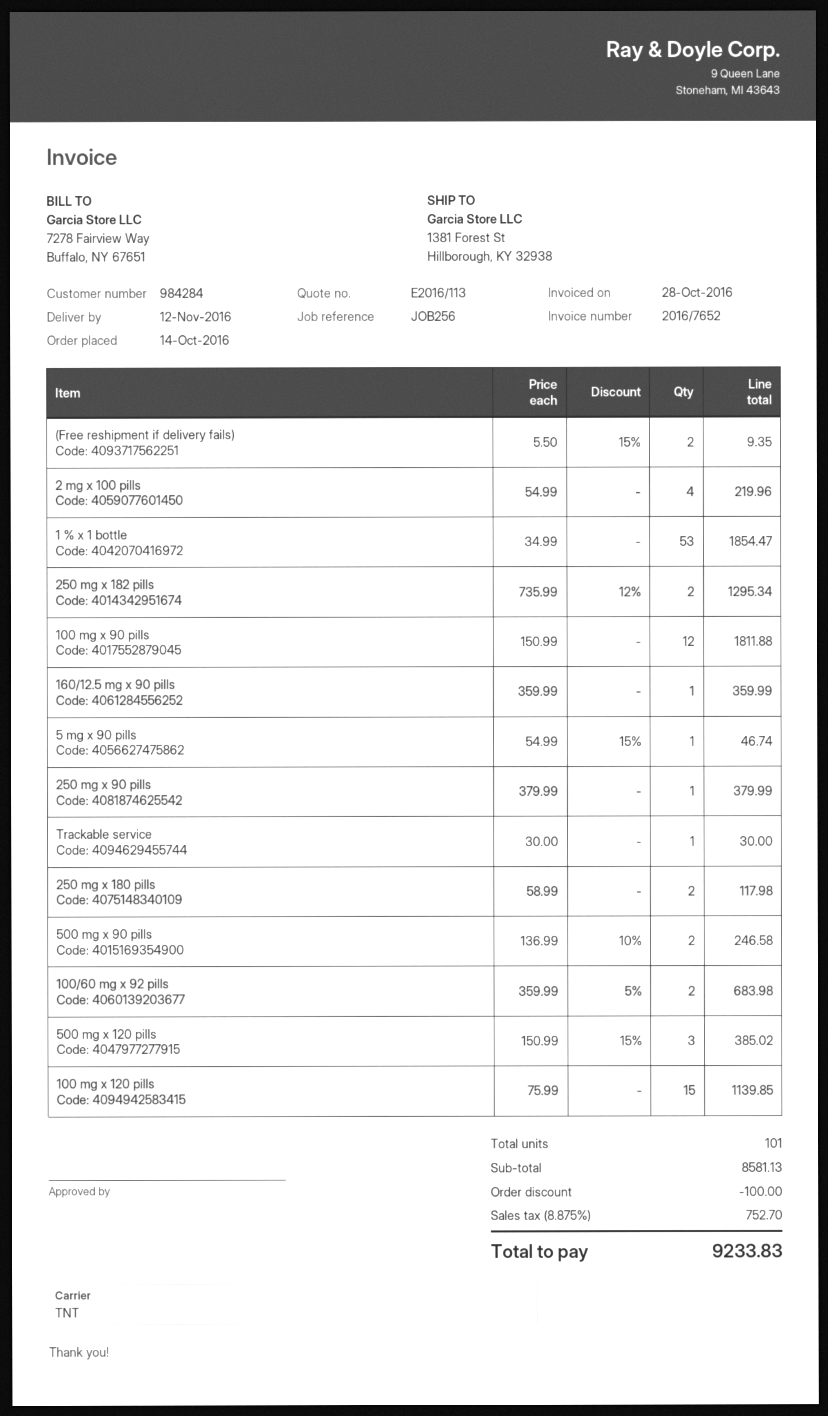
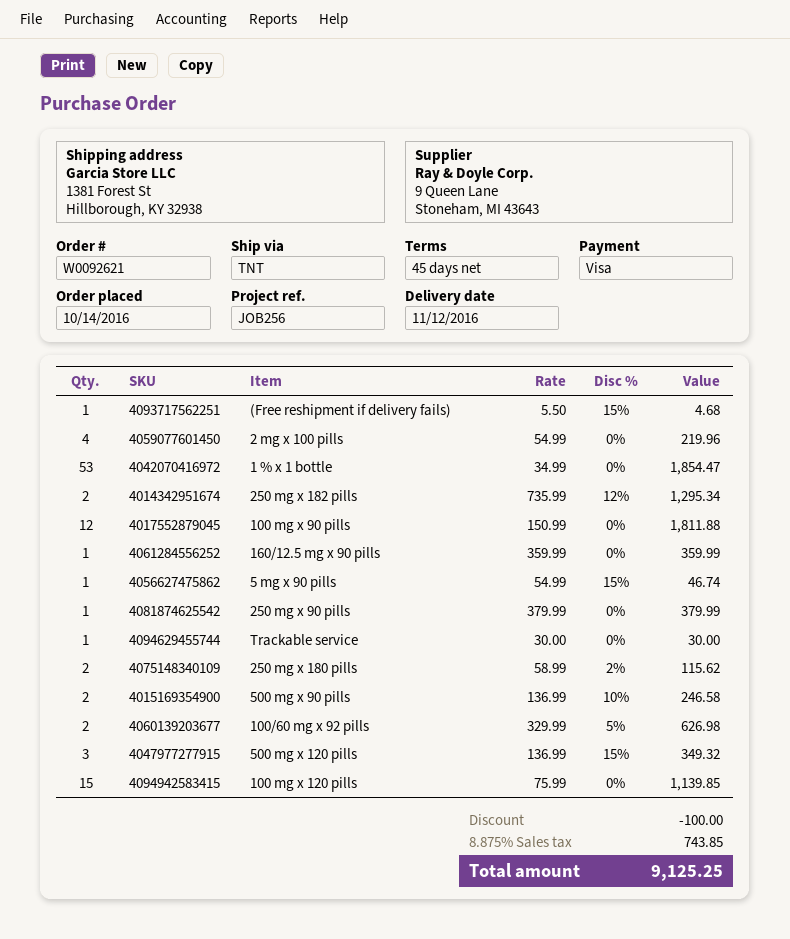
(Free reshipment if delivery fails): 2 x 5.50 - 15% = 9.35 -> 1 x 5.50 - 15% = 4.68
250 mg x 180 pills: 2 x 58.99 = 117.98 -> 2 x 58.99 - 2% = 115.62
100/60 mg x 92 pills: 2 x 359.99 - 5% = 683.98 -> 2 x 329.99 - 5% = 626.98
500 mg x 120 pills: 3 x 150.99 - 15% = 385.02 -> 3 x 136.99 - 15% = 349.32
tax: 8.875% = 752.70 -> 8.875% = 743.85
total: 9233.83 -> 9125.25

